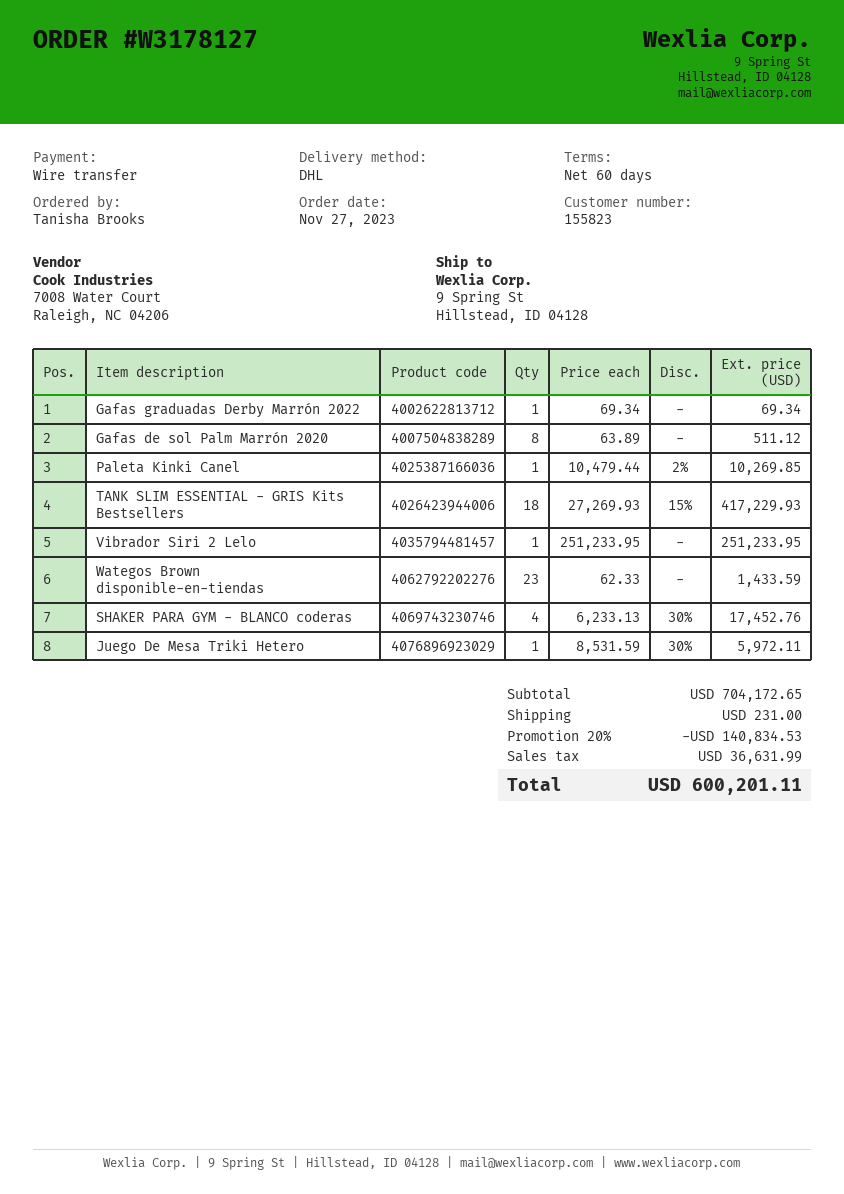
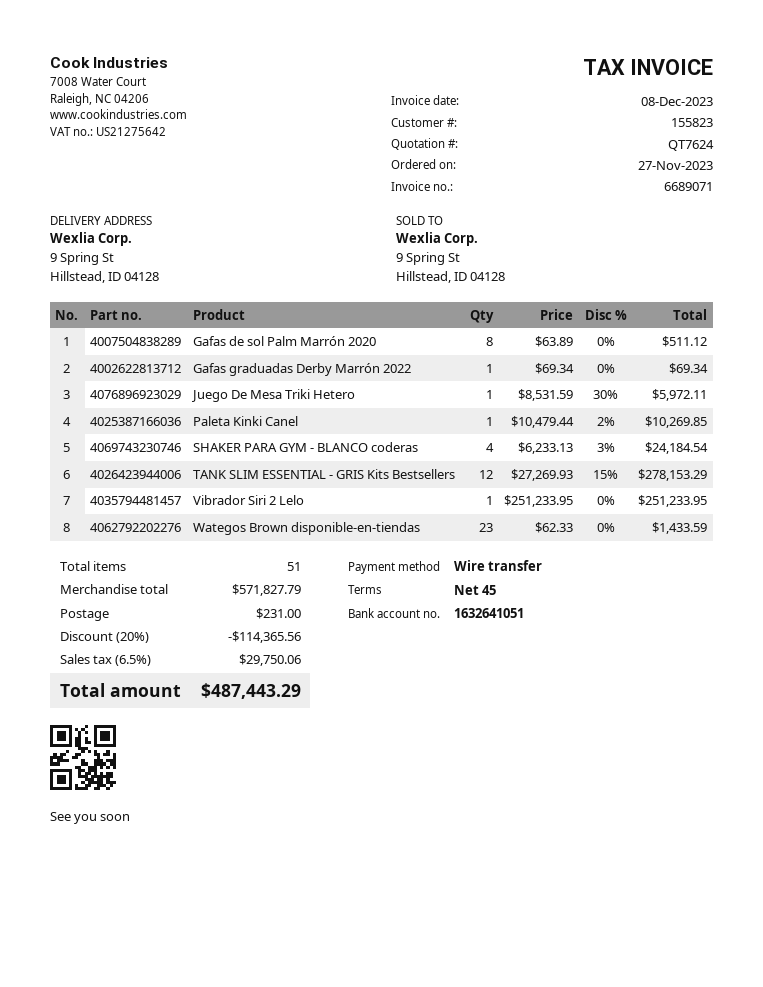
payment terms: 60 days -> 45 days
TANK SLIM ESSENTIAL - GRIS Kits Bestsellers: 18 x 27269.93 - 15% = 417229.93 -> 12 x 27269.93 - 15% = 278153.29
SHAKER PARA GYM - BLANCO coderas: 4 x 6233.13 - 30% = 17452.76 -> 4 x 6233.13 - 3% = 24184.54
subtotal: 704172.65 -> 571827.79
discount: 20% = 140834.53 -> 20% = 114365.56
tax: 36631.99 -> 29750.06
total: 600201.11 -> 487443.29

